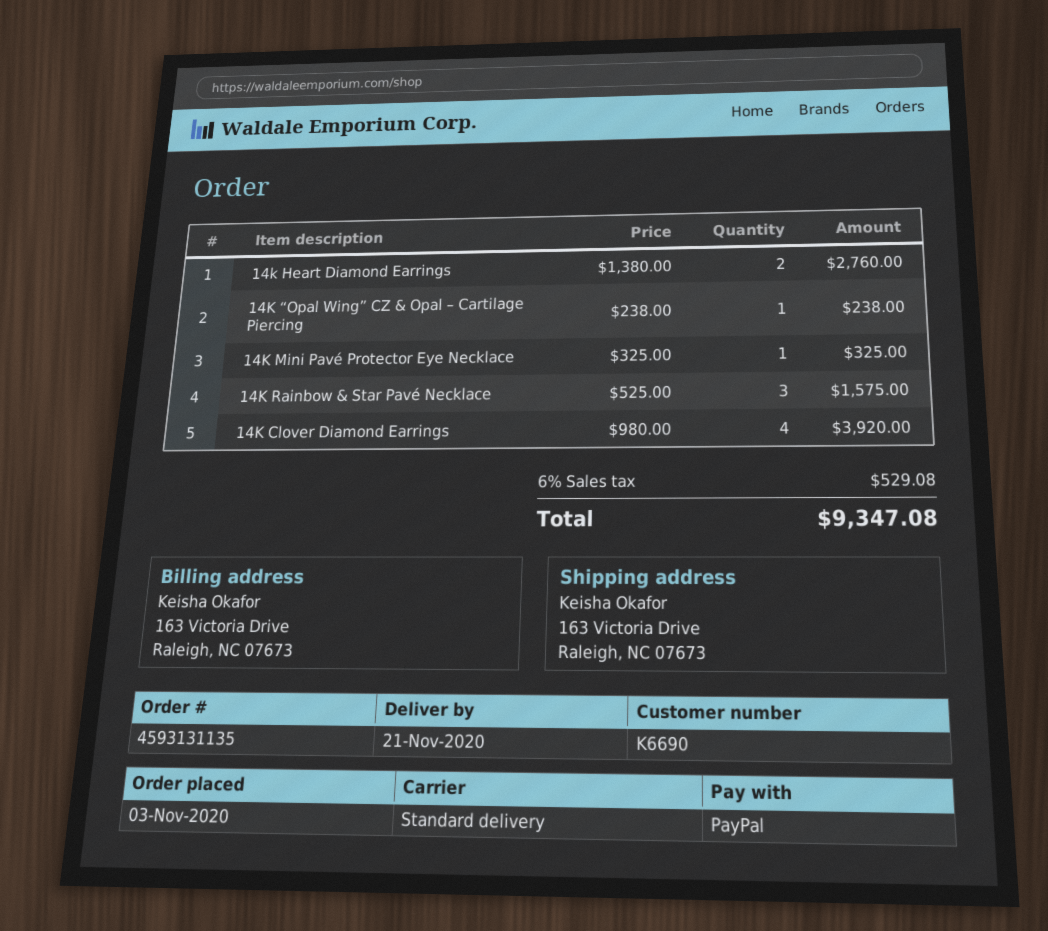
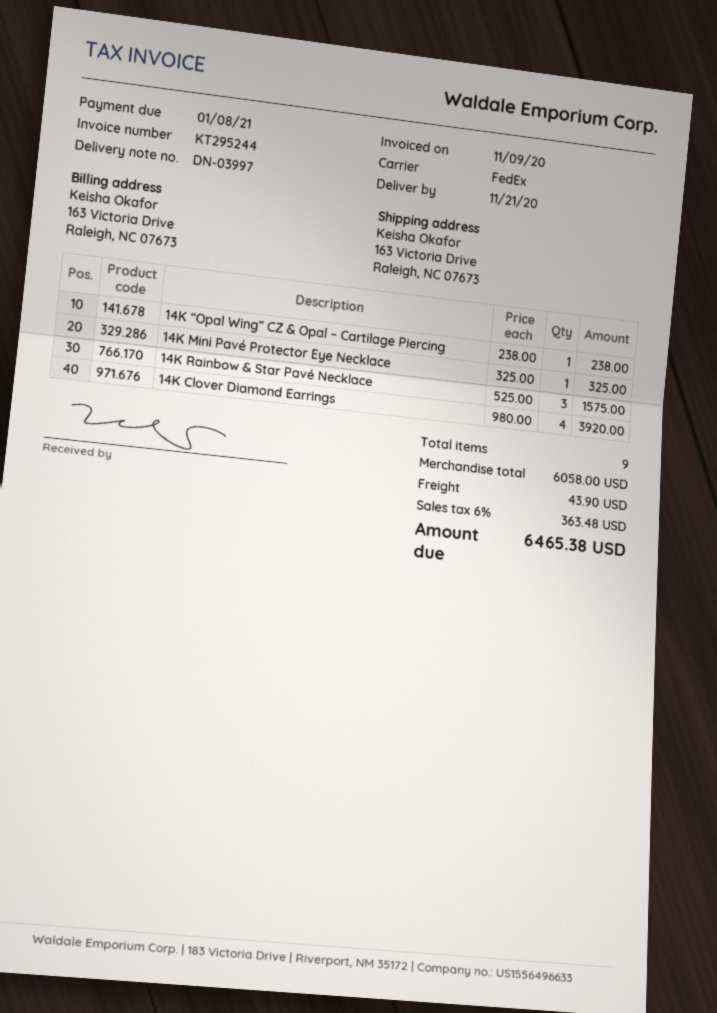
shipping method: standard -> FedEx
14k Heart Diamond Earrings: 2 x 1380.00 = 2760.00 -> none
shipping: none -> 43.90
tax: 6% = 529.08 -> 6% = 363.48
total: 9347.08 -> 6465.38

